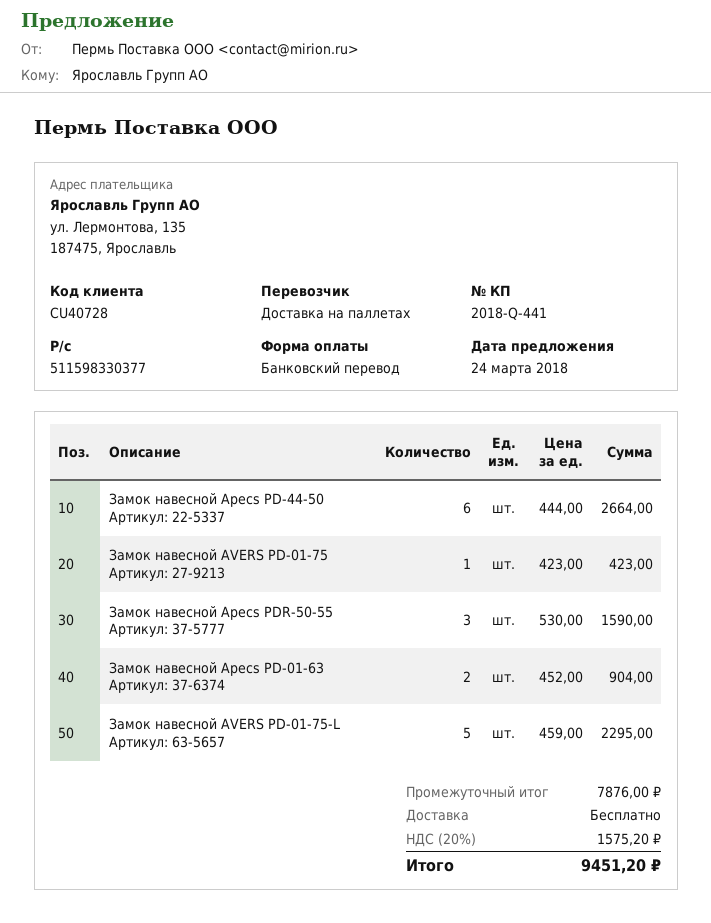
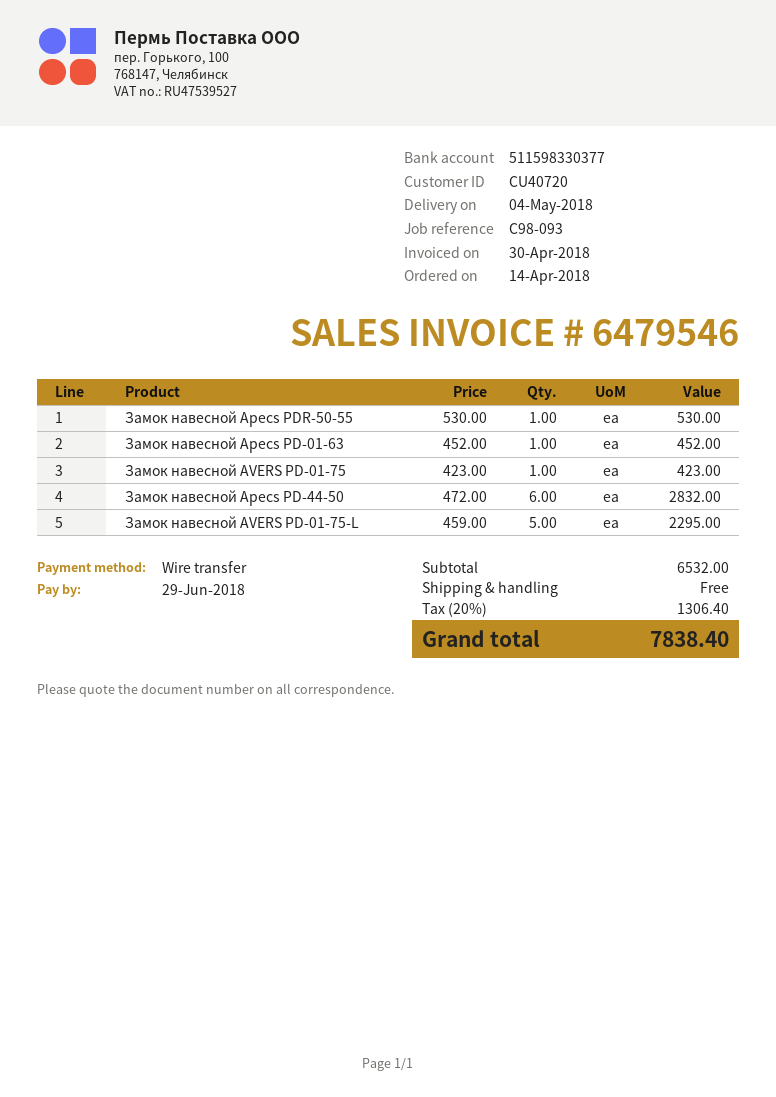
customer number: CU40728 -> CU40720
Замок навесной Apecs PD-44-50: 6 x 444.00 = 2664.00 -> 6 x 472.00 = 2832.00
Замок навесной Apecs PDR-50-55: 3 x 530.00 = 1590.00 -> 1 x 530.00 = 530.00
Замок навесной Apecs PD-01-63: 2 x 452.00 = 904.00 -> 1 x 452.00 = 452.00
subtotal: 7876.00 -> 6532.00
tax: 20% = 1575.20 -> 20% = 1306.40
total: 9451.20 -> 7838.40

